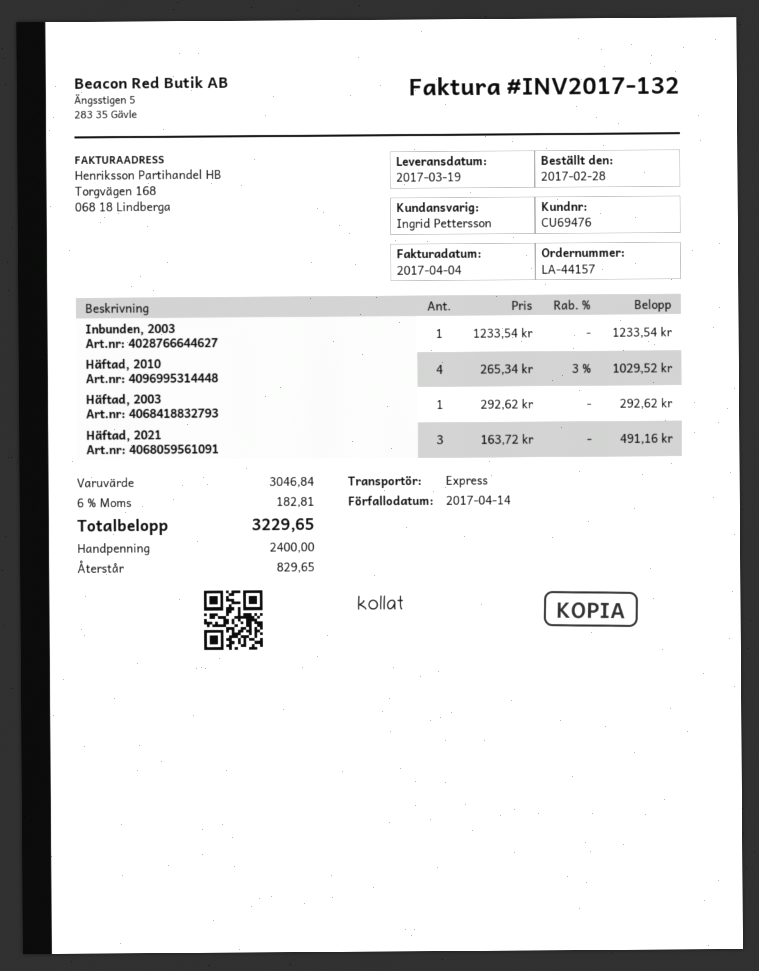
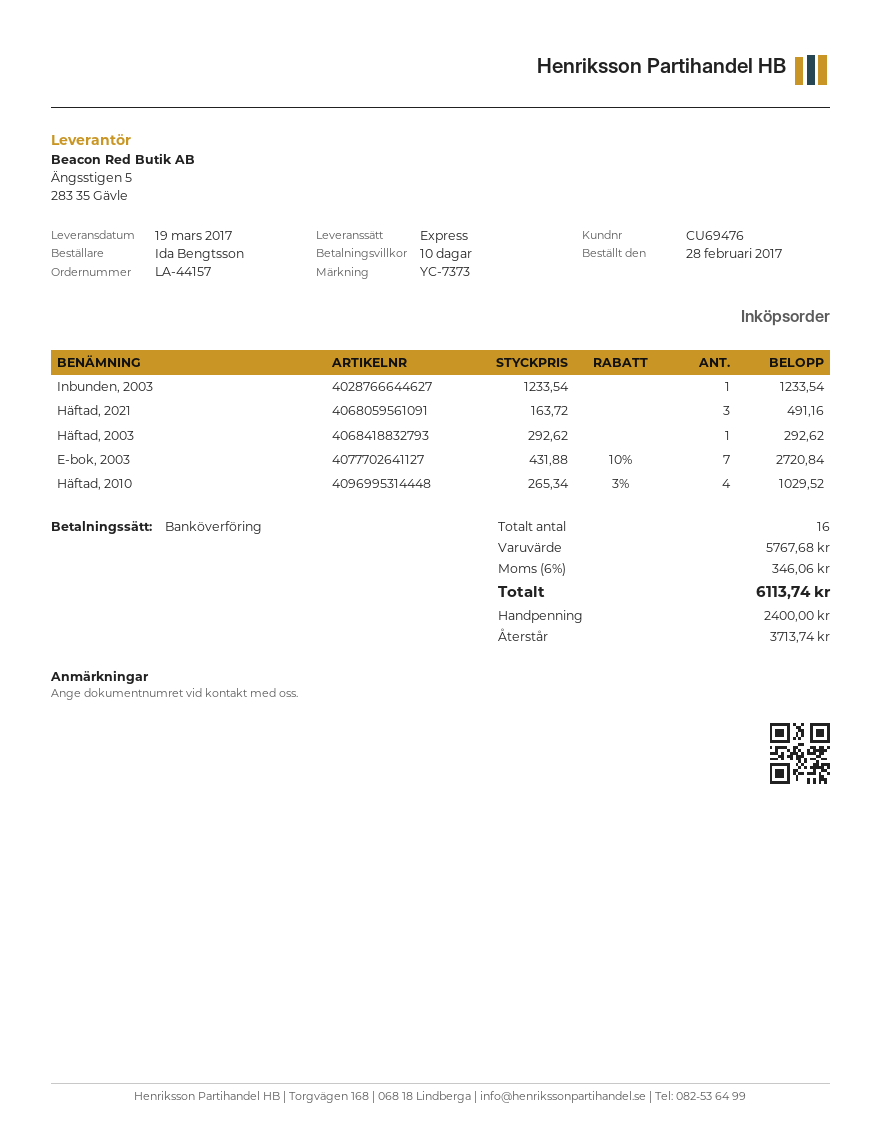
E-bok, 2003: none -> 7 x 431.88 - 10% = 2720.84
subtotal: 3046.84 -> 5767.68
tax: 6% = 182.81 -> 6% = 346.06
total: 3229.65 -> 6113.74
balance: 829.65 -> 3713.74

